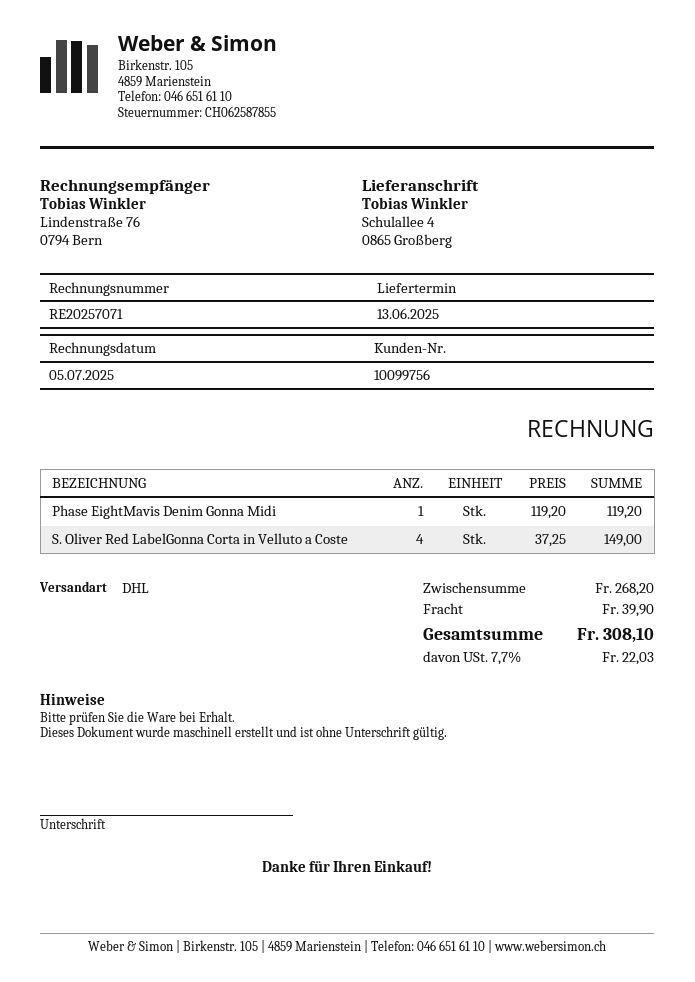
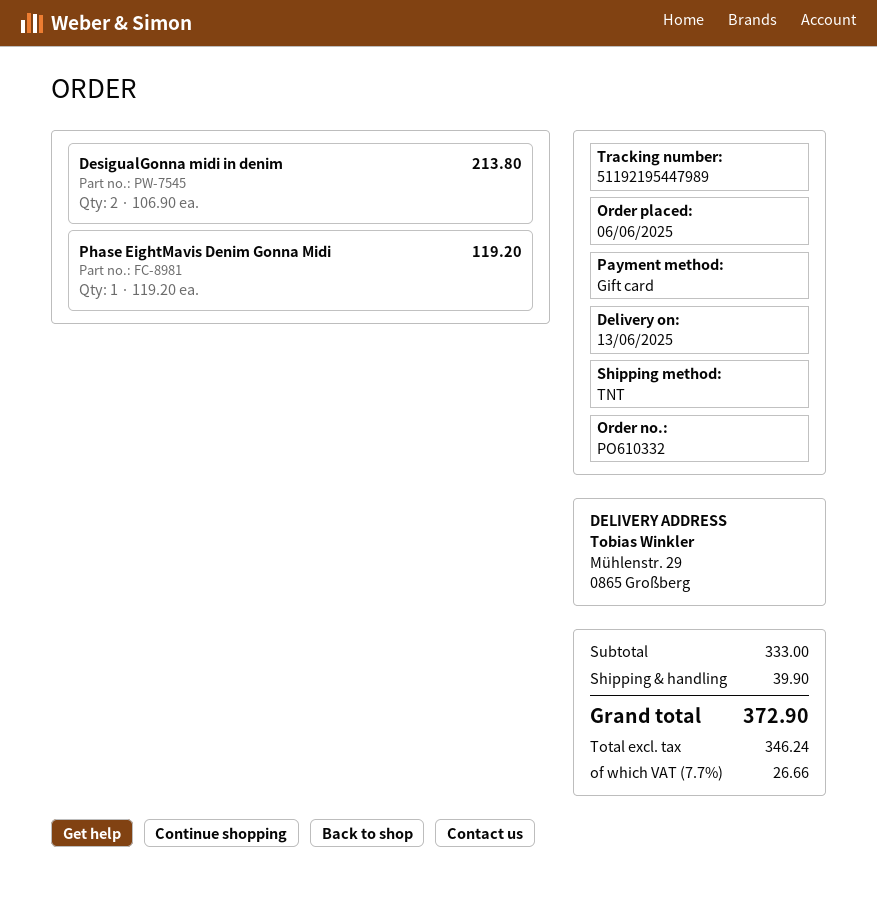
shipping method: DHL -> TNT
ship to: Schulallee 4, 0865 Großberg -> Mühlenstr. 29, 0865 Großberg
S. Oliver Red LabelGonna Corta in Velluto a Coste: 4 x 37.25 = 149.00 -> none
DesigualGonna midi in denim: none -> 2 x 106.90 = 213.80
subtotal: 268.20 -> 333.00
tax: 7.7% = 22.03 -> 7.7% = 26.66
total: 308.10 -> 372.90

